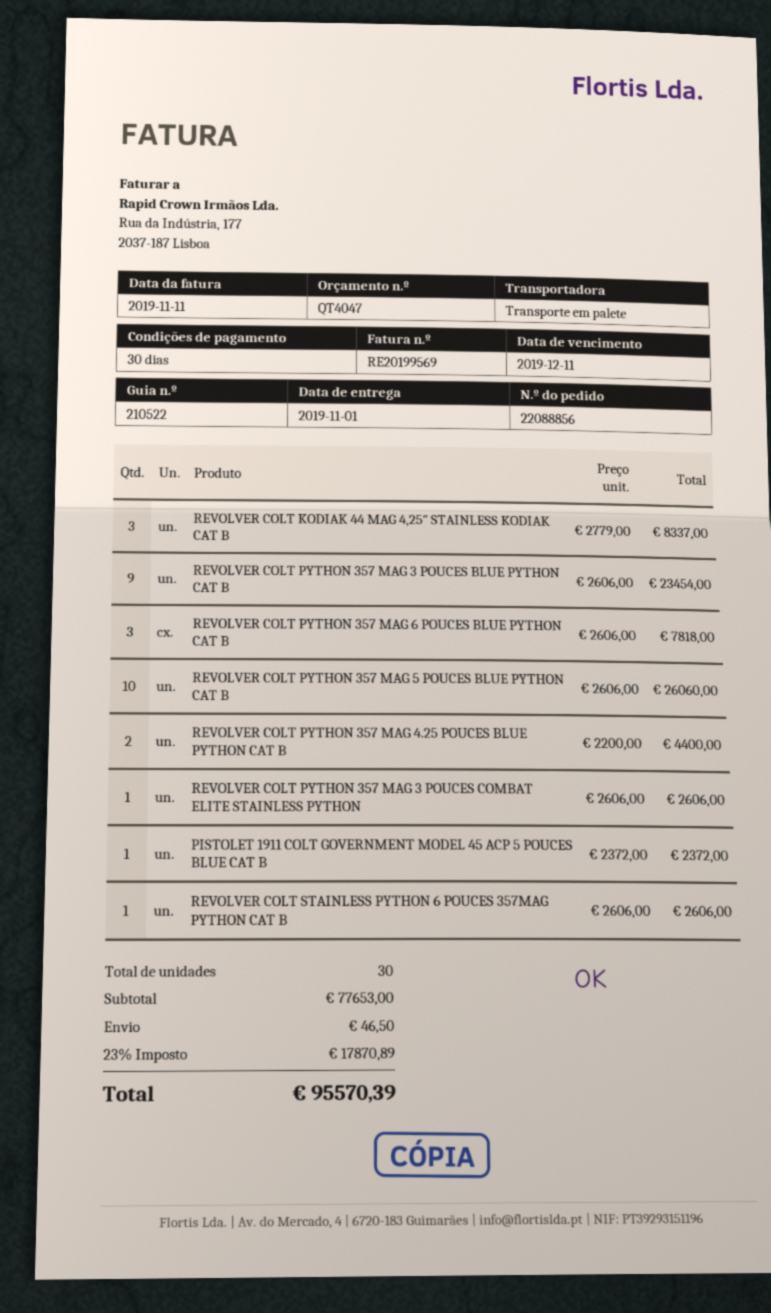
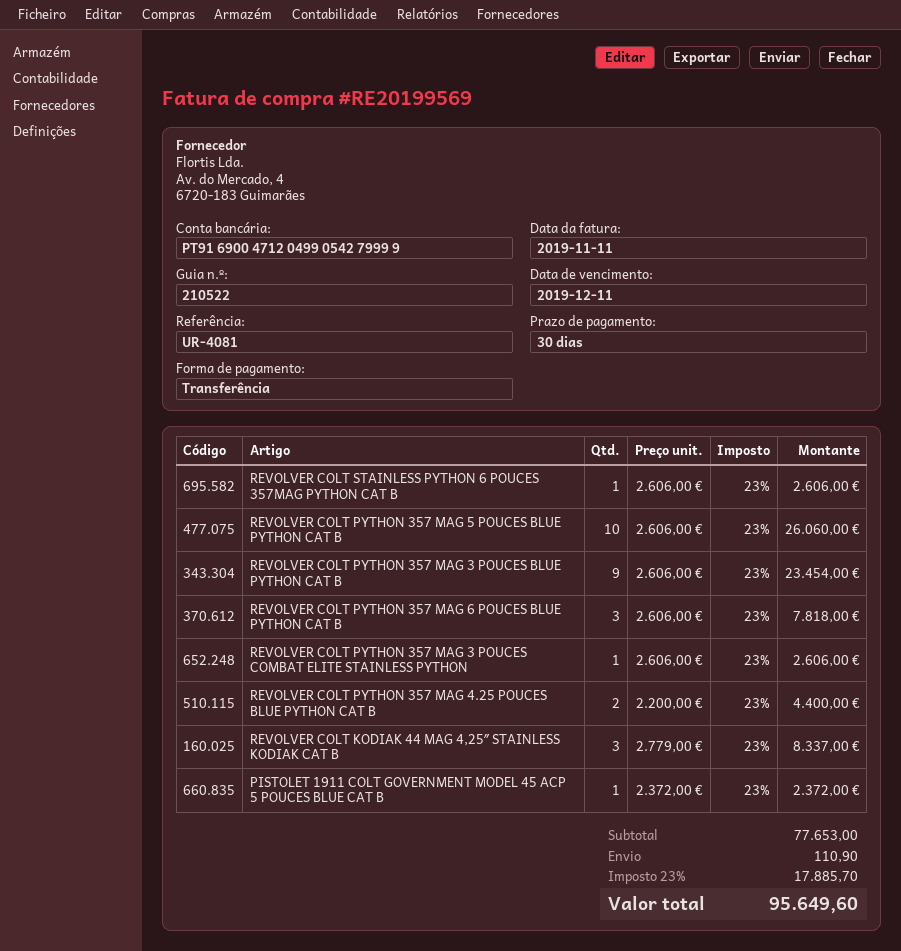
shipping: 46.50 -> 110.90
tax: 23% = 17870.89 -> 23% = 17885.70
total: 95570.39 -> 95649.60

